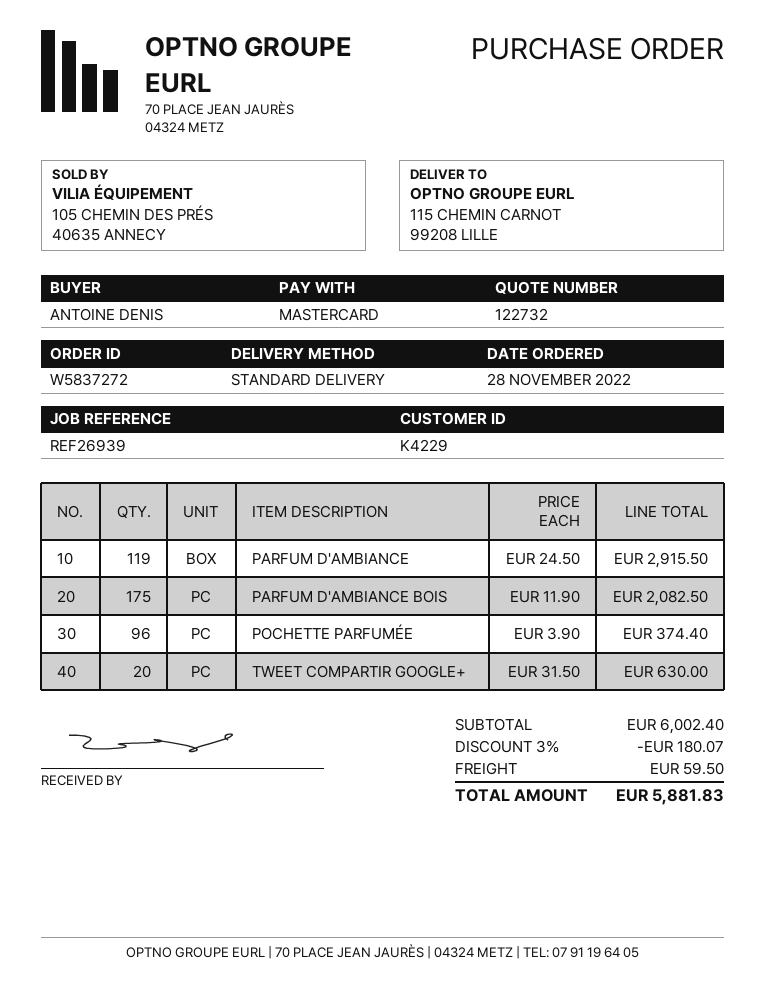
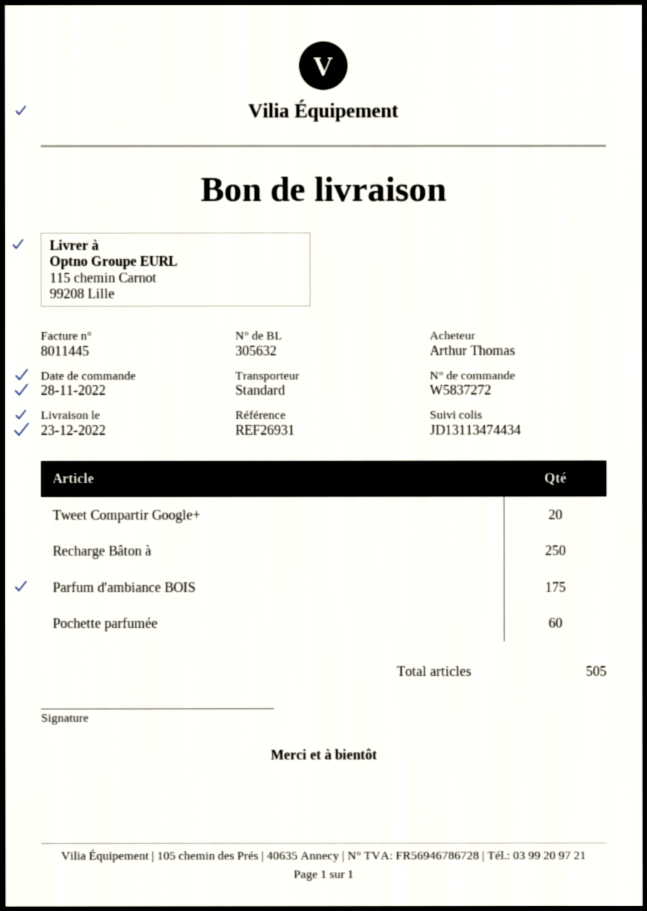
reference: REF26939 -> REF26931
ordered by: ANTOINE DENIS -> Arthur Thomas
PARFUM D'AMBIANCE: 119 -> none
POCHETTE PARFUMÉE: 96 -> 60
Recharge Bâton à: none -> 250

